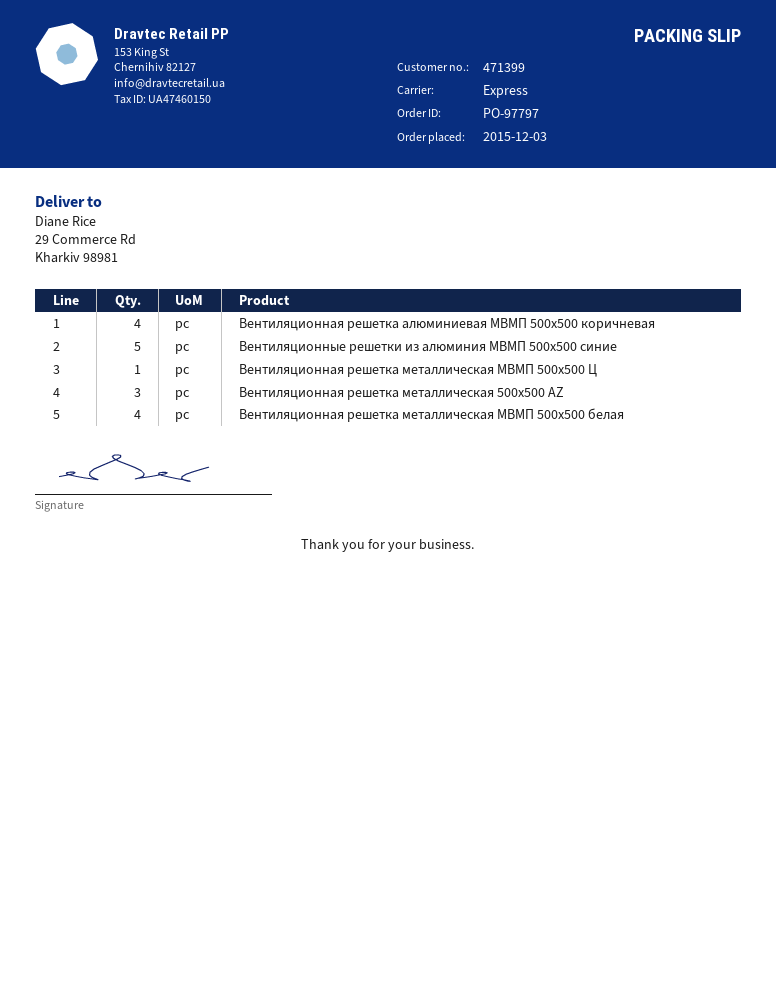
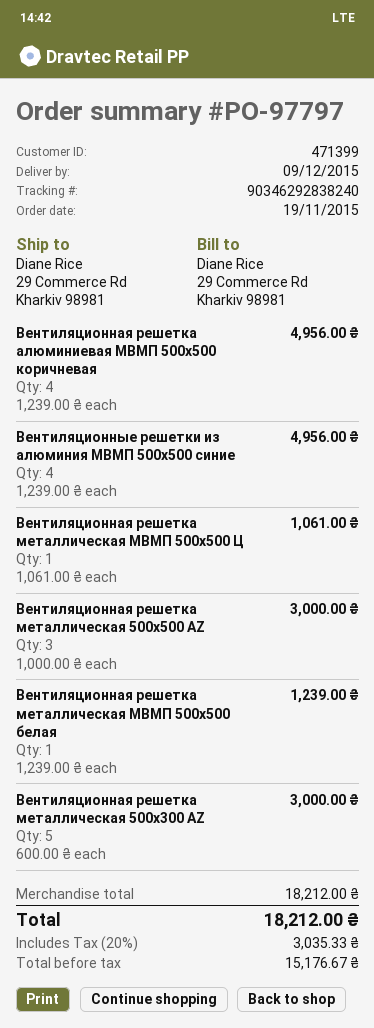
order date: 2015-12-03 -> 2015-11-19
Вентиляционные решетки из алюминия МВМП 500х500 синие: 5 -> 4
Вентиляционная решетка металлическая МВМП 500х500 белая: 4 -> 1
Вентиляционная решетка металлическая 500х300 AZ: none -> 5

